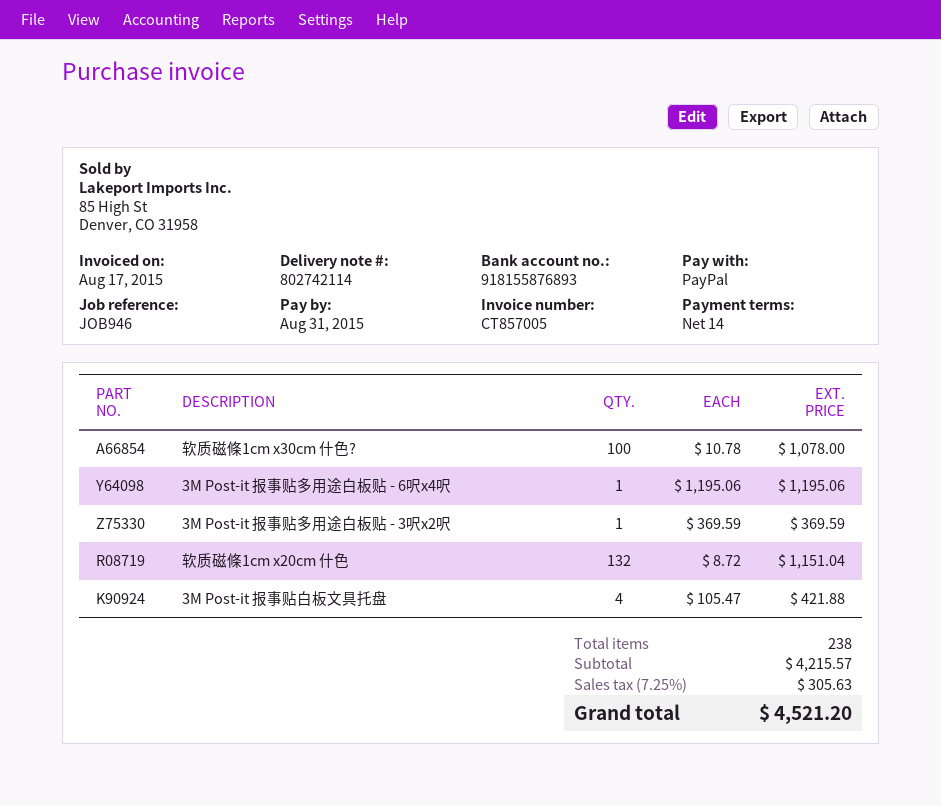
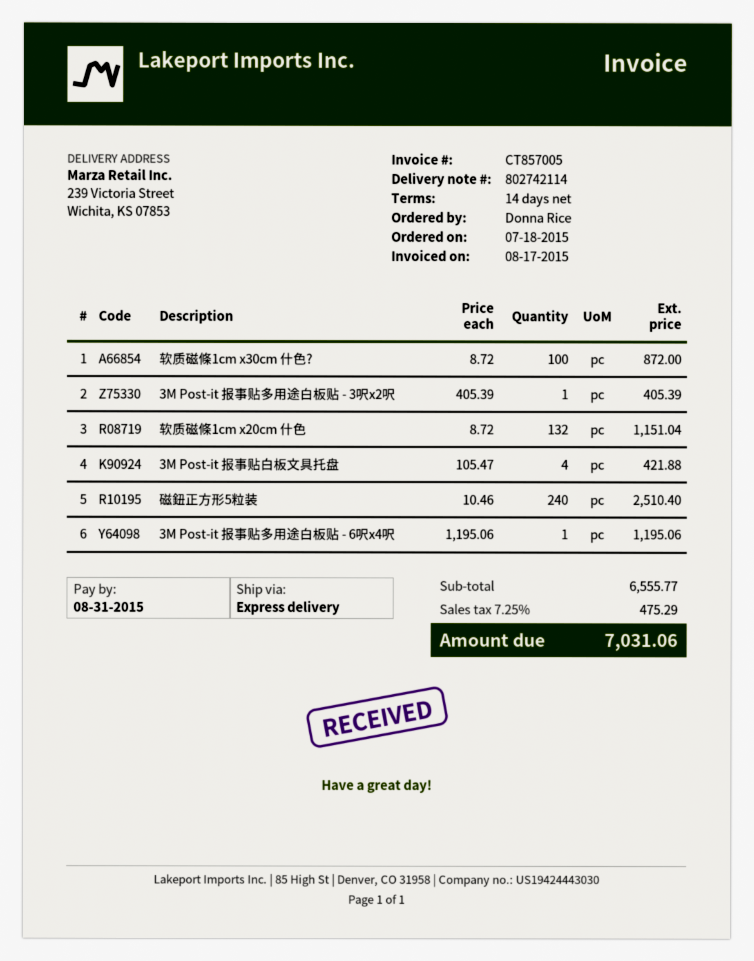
软质磁條1cm x30cm 什色?: 100 x 10.78 = 1078.00 -> 100 x 8.72 = 872.00
3M Post-it 报事贴多用途白板贴 - 3呎x2呎: 1 x 369.59 = 369.59 -> 1 x 405.39 = 405.39
磁鈕正方形5粒装: none -> 240 x 10.46 = 2510.40
subtotal: 4215.57 -> 6555.77
tax: 7.25% = 305.63 -> 7.25% = 475.29
total: 4521.20 -> 7031.06

